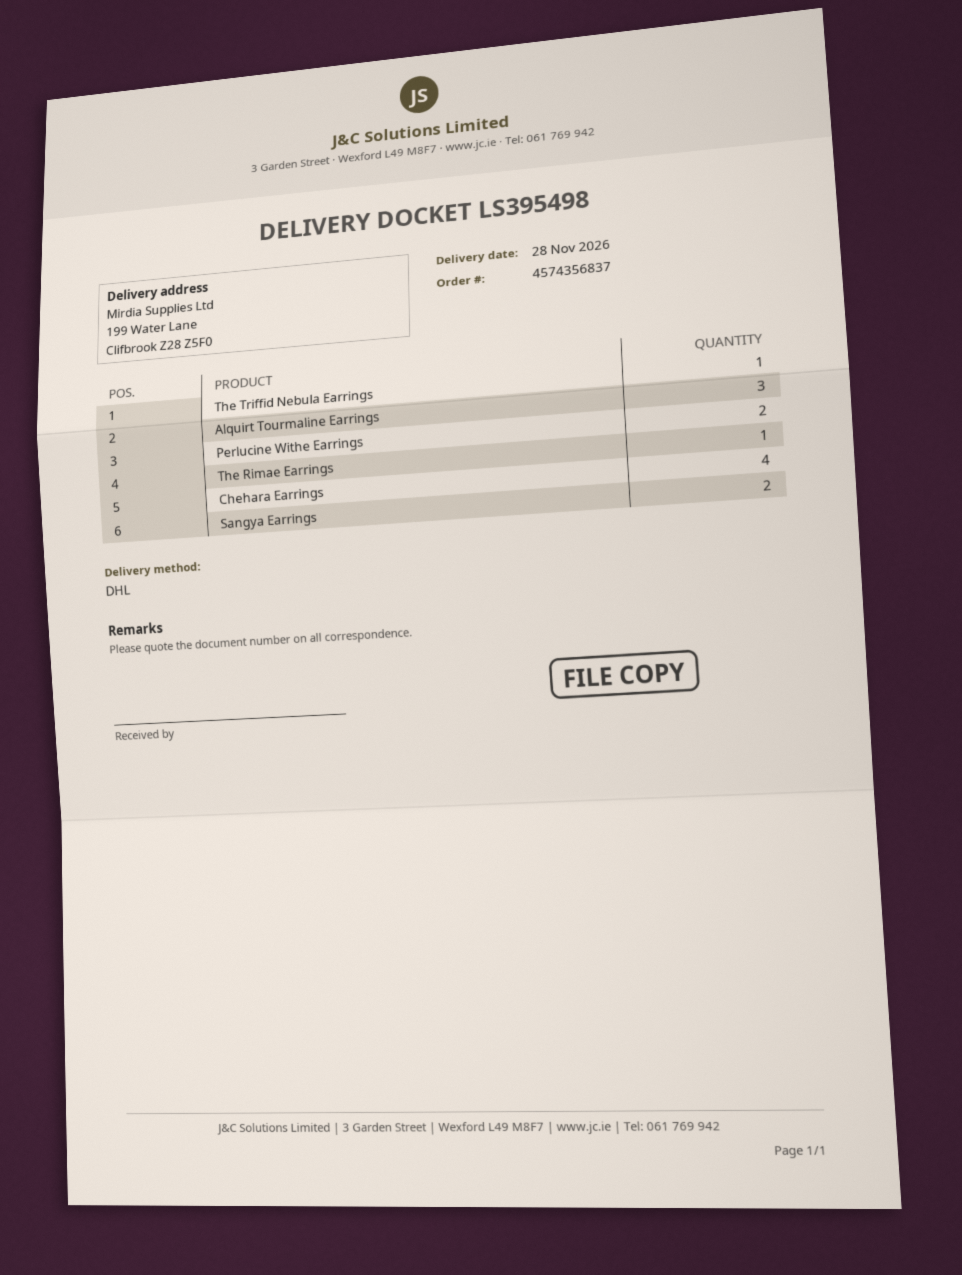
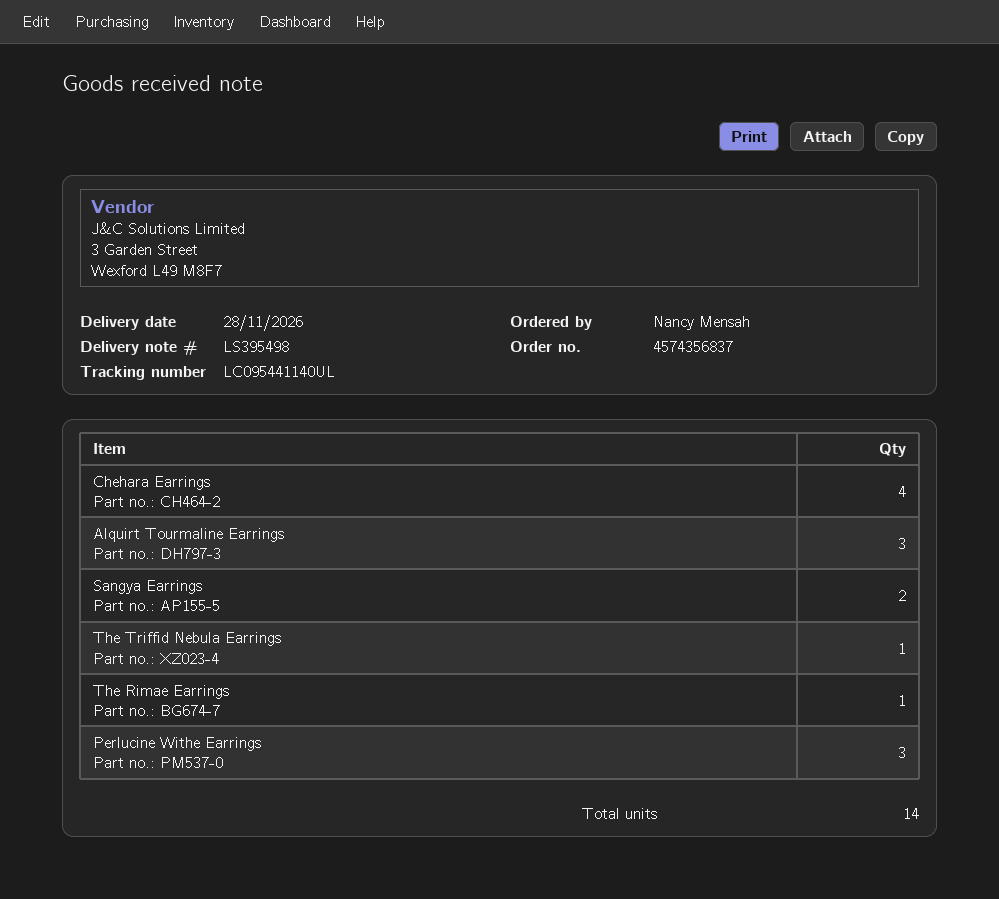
Perlucine Withe Earrings: 2 -> 3

